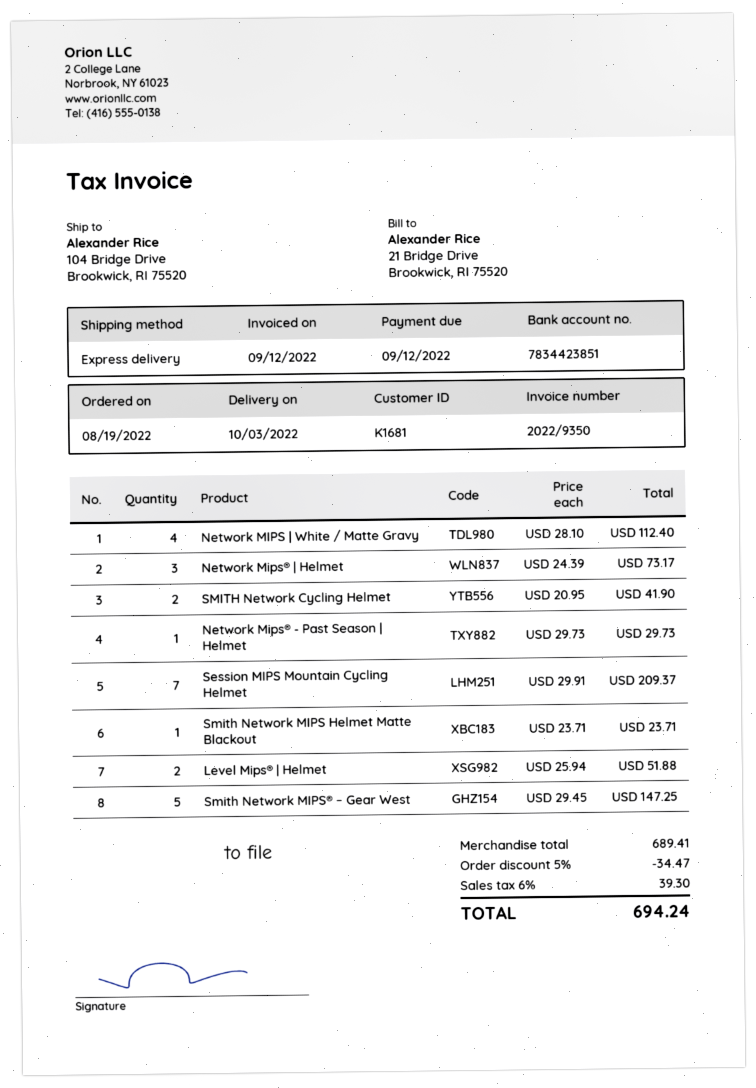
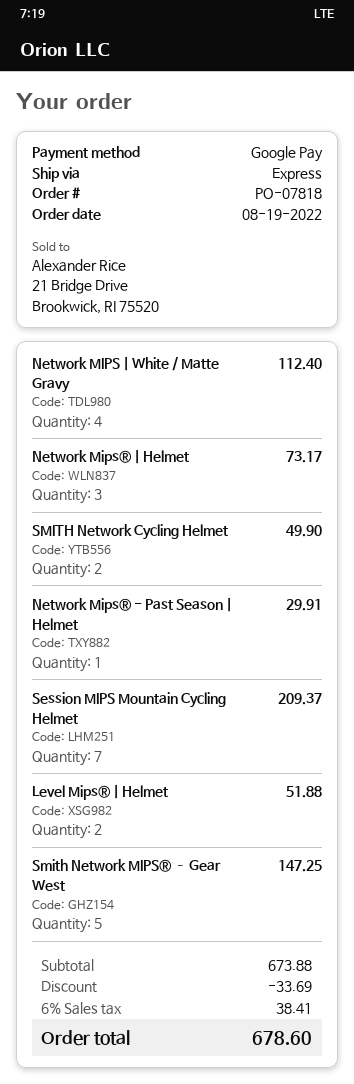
SMITH Network Cycling Helmet: 2 for 41.90 -> 2 for 49.90
Network Mips® - Past Season | Helmet: 1 for 29.73 -> 1 for 29.91
Smith Network MIPS Helmet Matte Blackout: 1 for 23.71 -> none
subtotal: 689.41 -> 673.88
discount: 34.47 -> 33.69
tax: 6% = 39.30 -> 6% = 38.41
total: 694.24 -> 678.60

